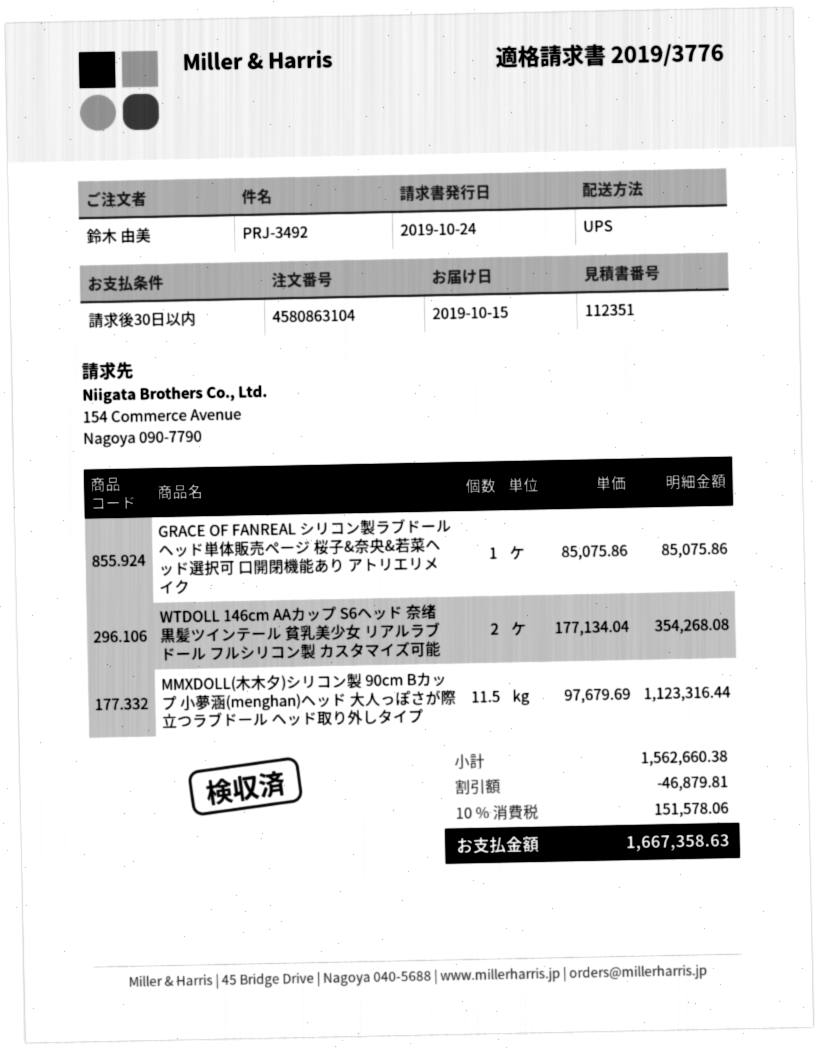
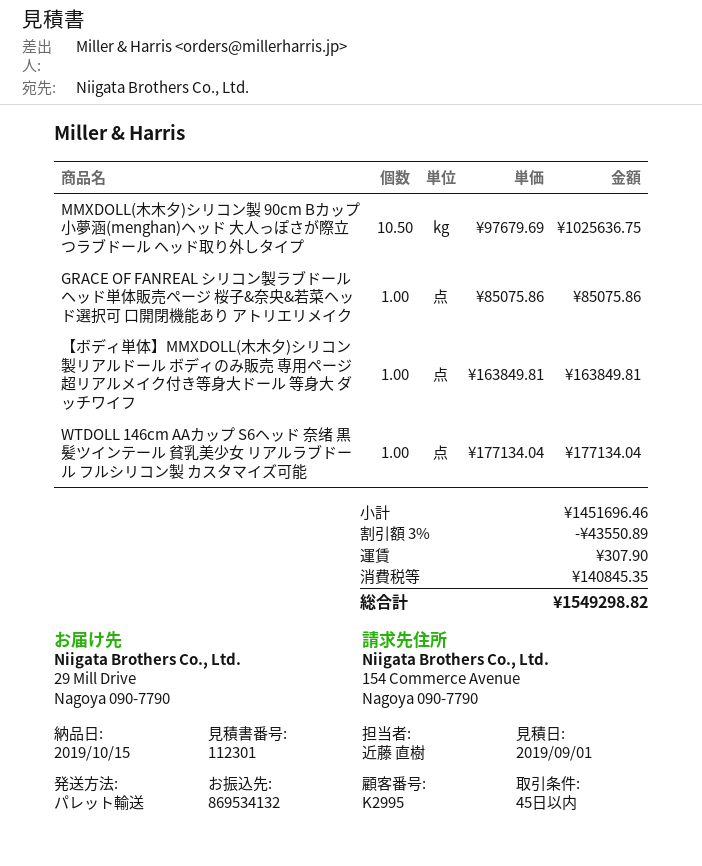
quote number: 112351 -> 112301
payment terms: 30 days -> 45 days
shipping method: UPS -> pallet freight
WTDOLL 146cm AAカップ S6ヘッド 奈绪 黒髪ツインテール 貧乳美少女 リアルラブドール フルシリコン製 カスタマイズ可能: 2 x 177134.04 = 354268.08 -> 1 x 177134.04 = 177134.04
MMXDOLL(木木夕)シリコン製 90cm Bカップ 小夢涵(menghan)ヘッド 大人っぽさが際立つラブドール ヘッド取り外しタイプ: 11.5 x 97679.69 = 1123316.44 -> 10.5 x 97679.69 = 1025636.75
【ボディ単体】MMXDOLL(木木夕)シリコン製リアルドール ボディのみ販売 専用ページ 超リアルメイク付き等身大ドール 等身大 ダッチワイフ: none -> 1 x 163849.81 = 163849.81
subtotal: 1562660.38 -> 1451696.46
discount: 46879.81 -> 43550.89
shipping: none -> 307.90
tax: 151578.06 -> 140845.35
total: 1667358.63 -> 1549298.82

